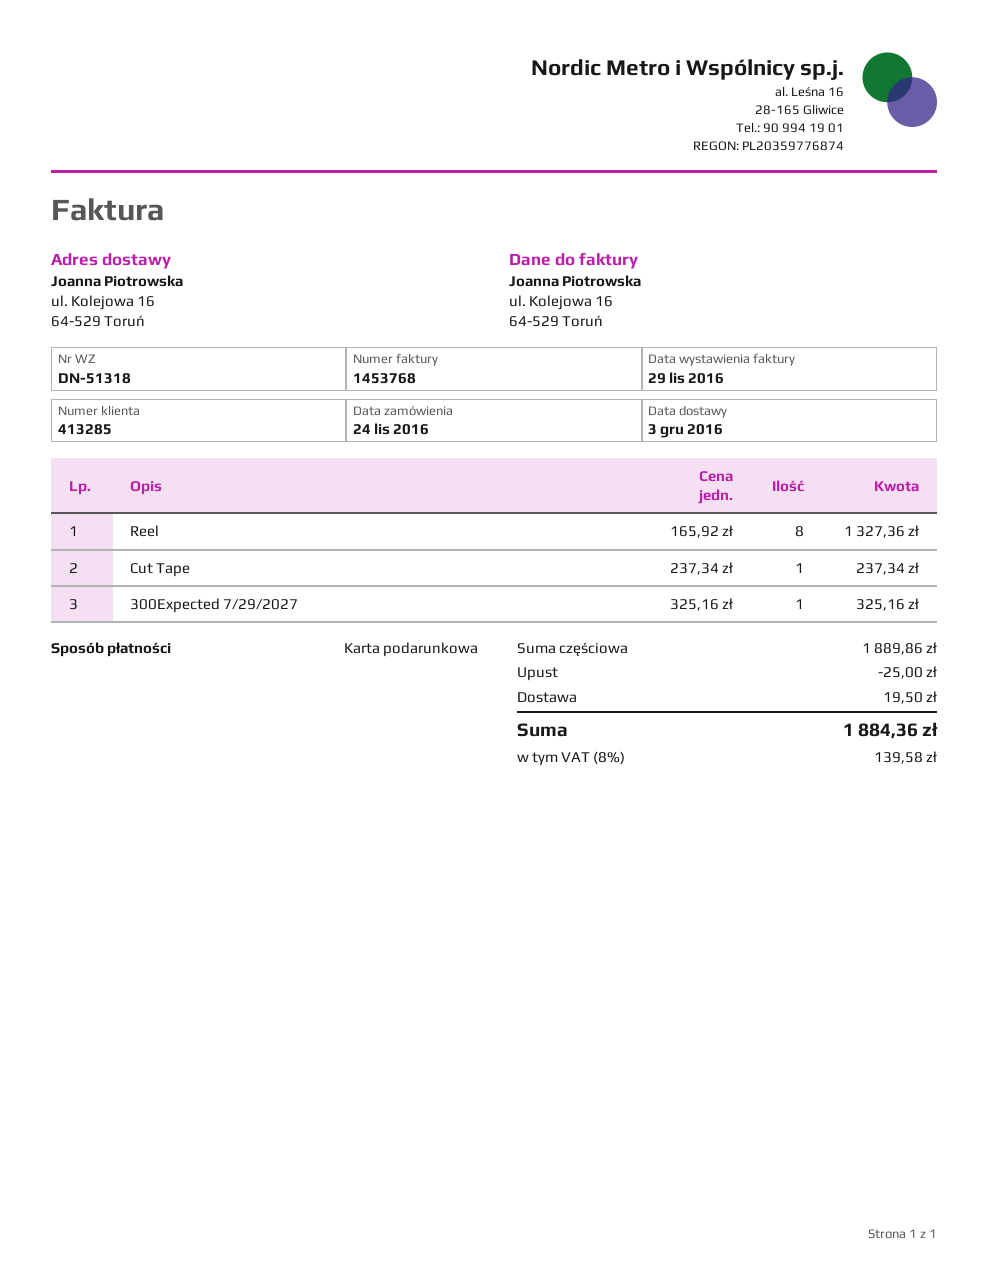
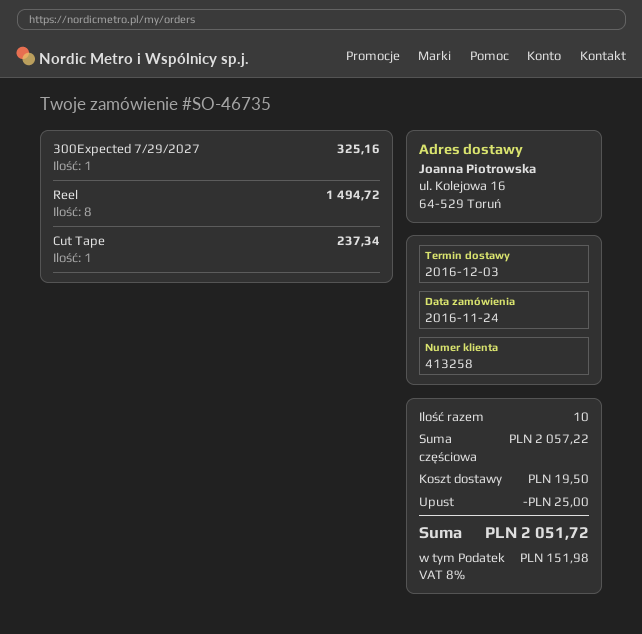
customer number: 413285 -> 413258
Reel: 8 for 1327.36 -> 8 for 1494.72
subtotal: 1889.86 -> 2057.22
tax: 8% = 139.58 -> 8% = 151.98
total: 1884.36 -> 2051.72

